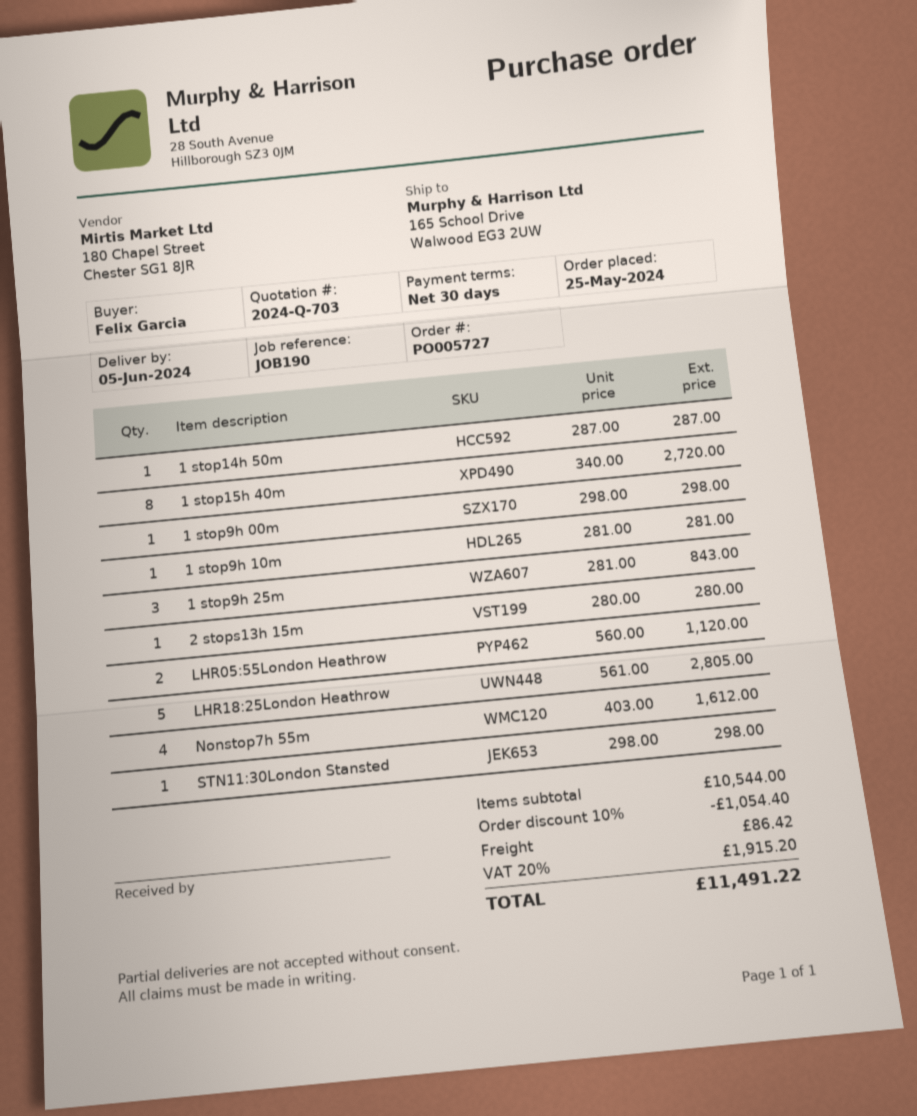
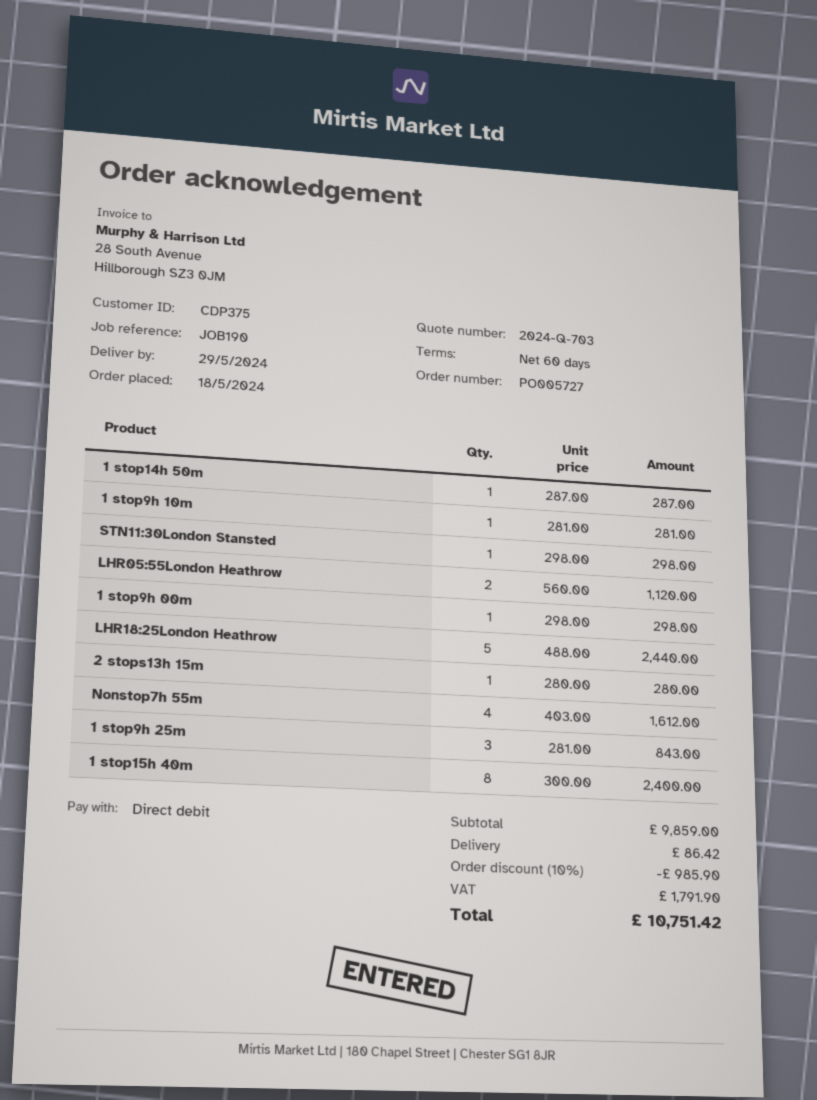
order date: 2024-05-25 -> 2024-05-18
delivery date: 2024-06-05 -> 2024-05-29
payment terms: 30 days -> 60 days
1 stop15h 40m: 8 x 340.00 = 2720.00 -> 8 x 300.00 = 2400.00
LHR18:25London Heathrow: 5 x 561.00 = 2805.00 -> 5 x 488.00 = 2440.00
subtotal: 10544.00 -> 9859.00
discount: 10% = 1054.40 -> 10% = 985.90
tax: 1915.20 -> 1791.90
total: 11491.22 -> 10751.42

